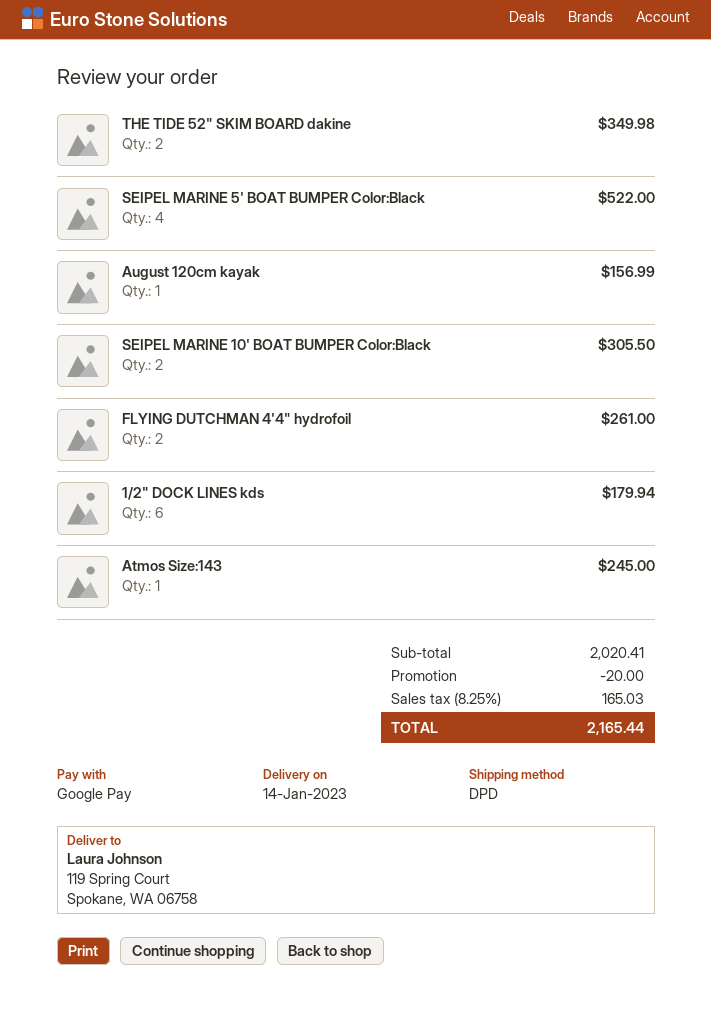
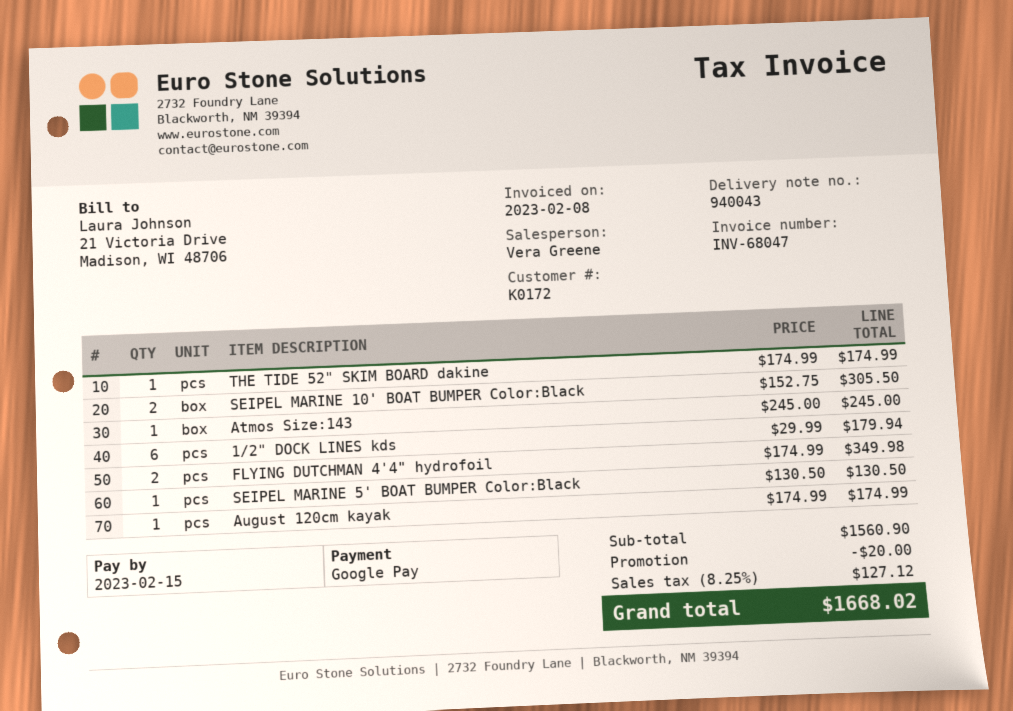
THE TIDE 52" SKIM BOARD dakine: 2 for 349.98 -> 1 for 174.99
SEIPEL MARINE 5' BOAT BUMPER Color:Black: 4 for 522.00 -> 1 for 130.50
August 120cm kayak: 1 for 156.99 -> 1 for 174.99
FLYING DUTCHMAN 4'4" hydrofoil: 2 for 261.00 -> 2 for 349.98
subtotal: 2020.41 -> 1560.90
tax: 8.25% = 165.03 -> 8.25% = 127.12
total: 2165.44 -> 1668.02

